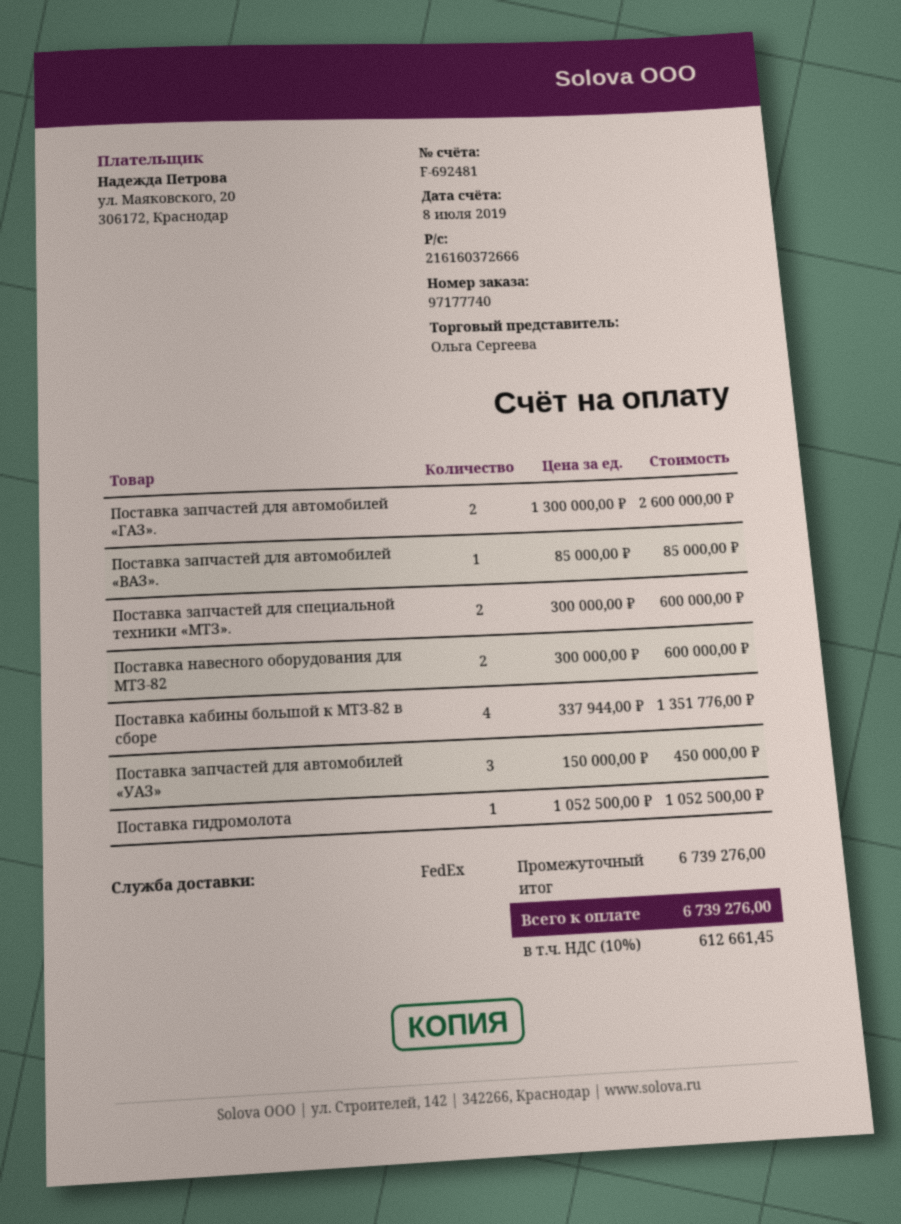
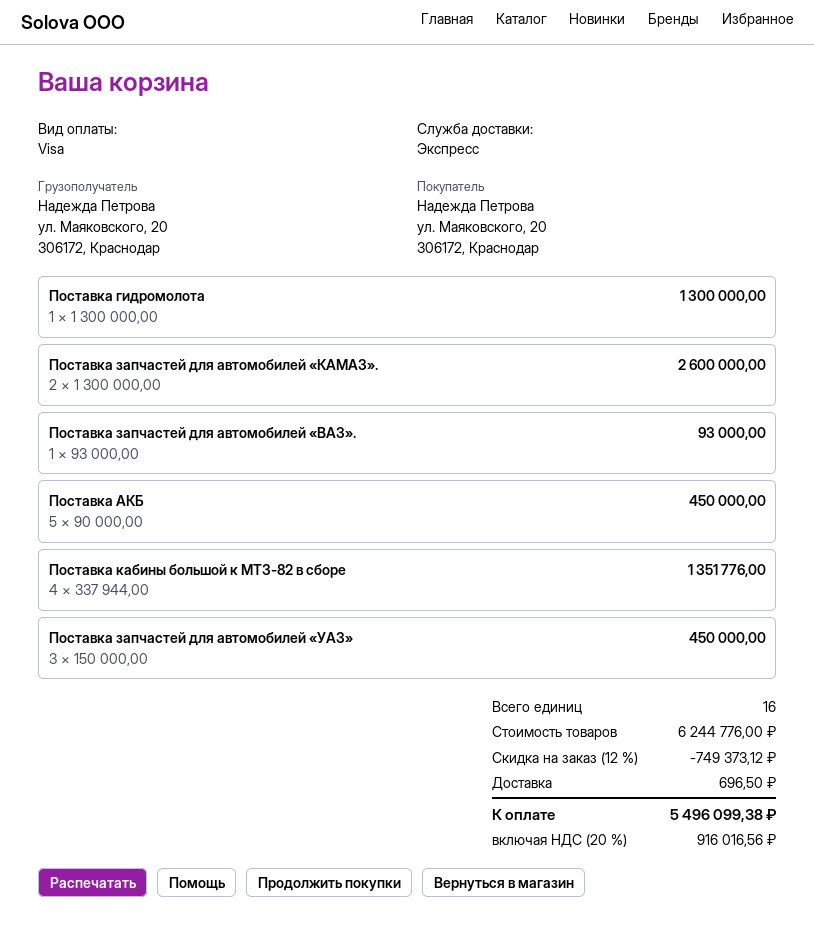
shipping method: FedEx -> express
Поставка запчастей для автомобилей «ГАЗ».: 2 x 1300000.00 = 2600000.00 -> none
Поставка запчастей для автомобилей «ВАЗ».: 1 x 85000.00 = 85000.00 -> 1 x 93000.00 = 93000.00
Поставка запчастей для специальной техники «МТЗ».: 2 x 300000.00 = 600000.00 -> none
Поставка навесного оборудования для МТЗ-82: 2 x 300000.00 = 600000.00 -> none
Поставка гидромолота: 1 x 1052500.00 = 1052500.00 -> 1 x 1300000.00 = 1300000.00
Поставка запчастей для автомобилей «КАМАЗ».: none -> 2 x 1300000.00 = 2600000.00
Поставка АКБ: none -> 5 x 90000.00 = 450000.00
subtotal: 6739276.00 -> 6244776.00
discount: none -> 12% = 749373.12
shipping: none -> 696.50
tax: 10% = 612661.45 -> 20% = 916016.56
total: 6739276.00 -> 5496099.38

